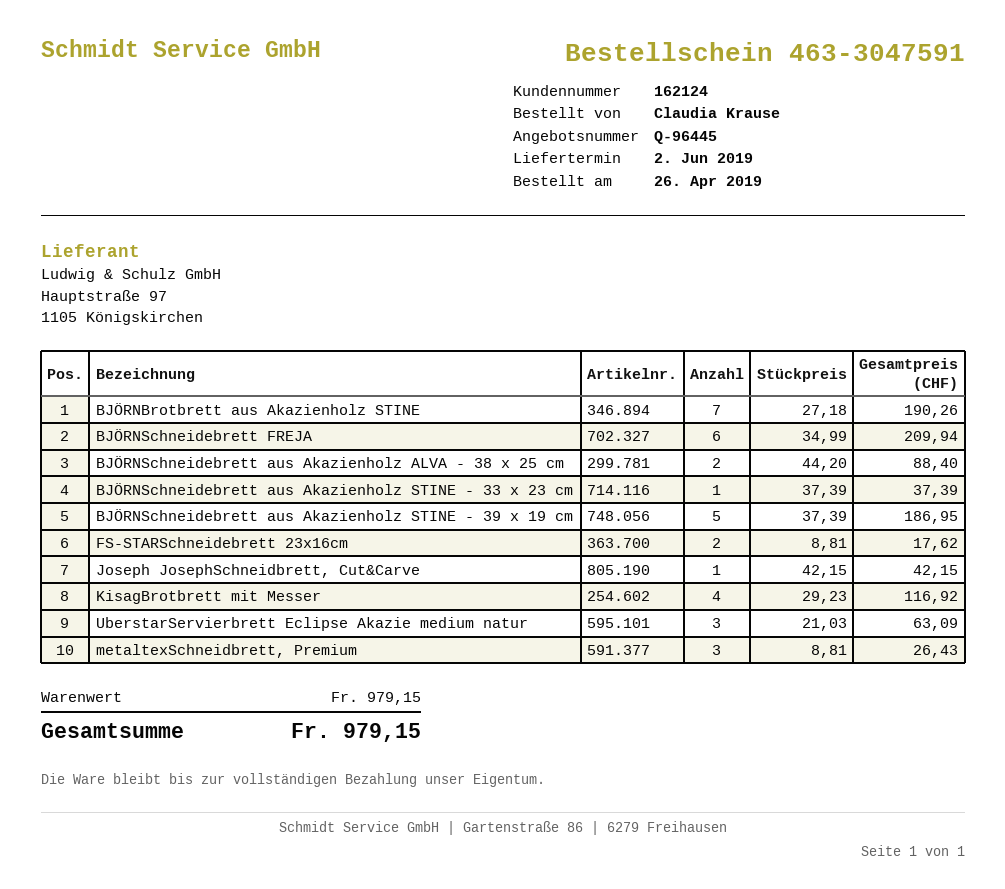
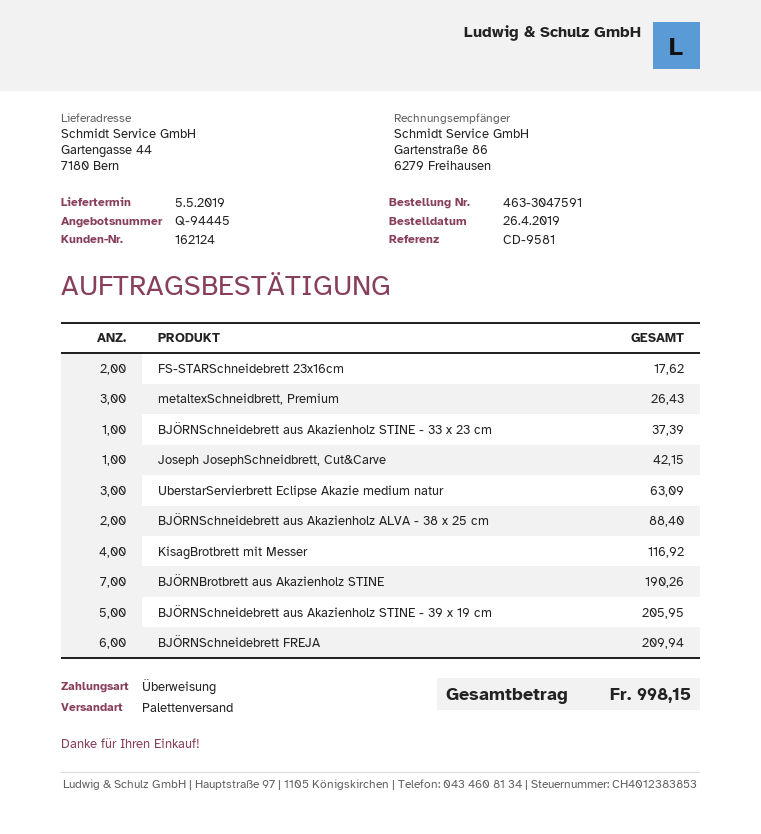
quote number: Q-96445 -> Q-94445
delivery date: 2019-06-02 -> 2019-05-05
BJÖRNSchneidebrett aus Akazienholz STINE - 39 x 19 cm: 5 for 186.95 -> 5 for 205.95
total: 979.15 -> 998.15

